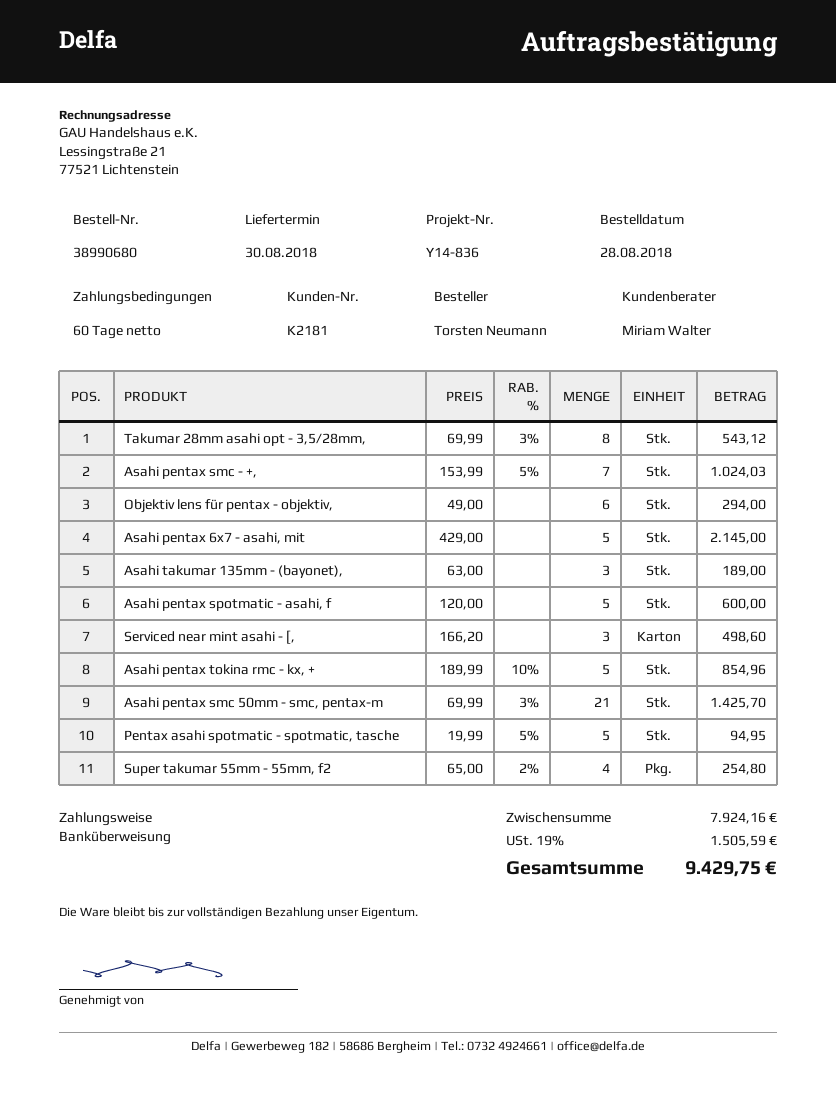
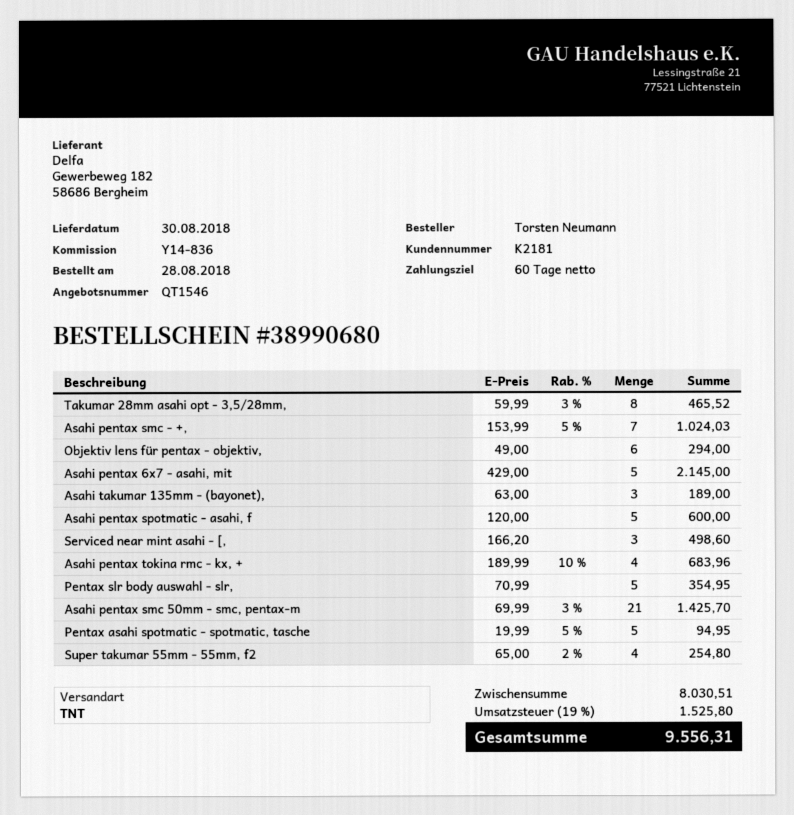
Takumar 28mm asahi opt - 3,5/28mm,: 8 x 69.99 - 3% = 543.12 -> 8 x 59.99 - 3% = 465.52
Asahi pentax tokina rmc - kx, +: 5 x 189.99 - 10% = 854.96 -> 4 x 189.99 - 10% = 683.96
Pentax slr body auswahl - slr,: none -> 5 x 70.99 = 354.95
subtotal: 7924.16 -> 8030.51
tax: 19% = 1505.59 -> 19% = 1525.80
total: 9429.75 -> 9556.31

